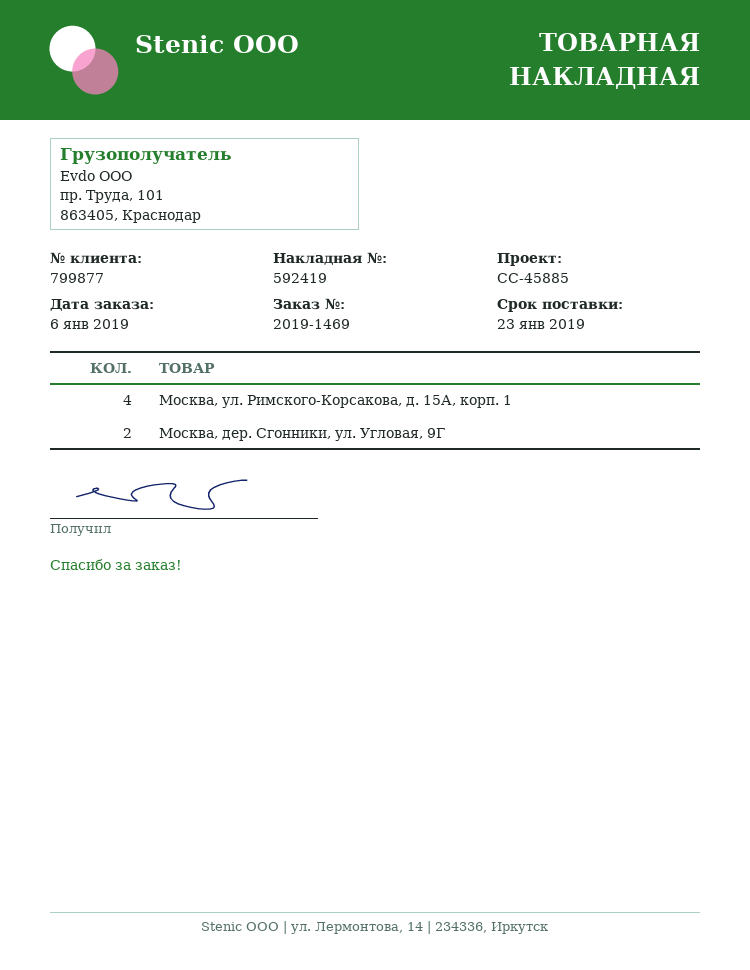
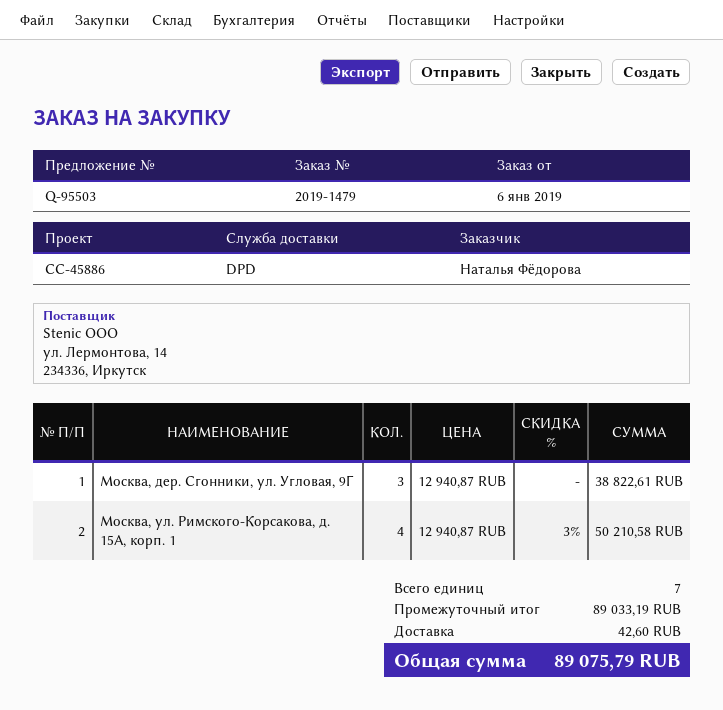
order number: 2019-1469 -> 2019-1479
reference: CC-45885 -> CC-45886
Москва, дер. Сгонники, ул. Угловая, 9Г: 2 -> 3

